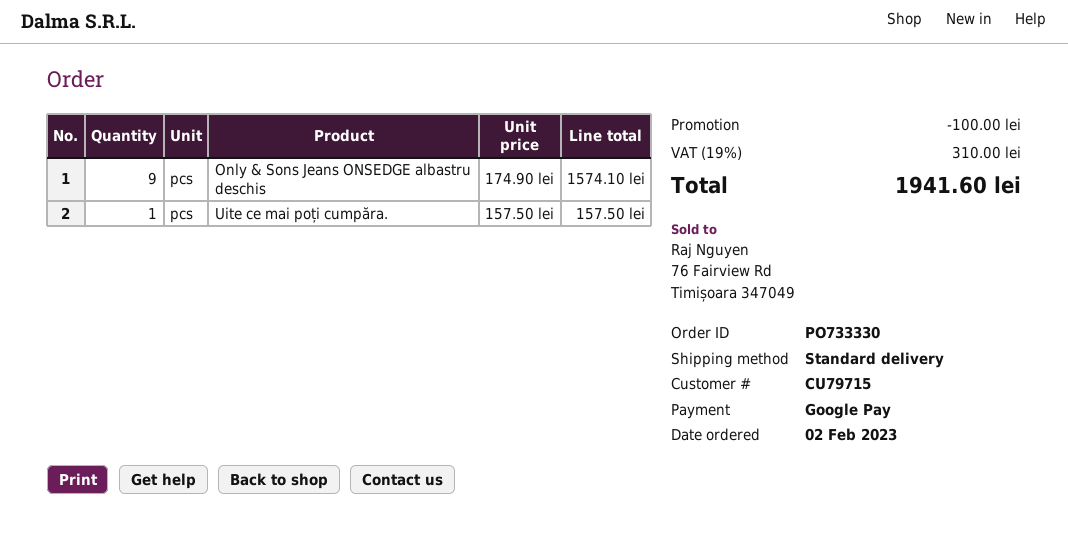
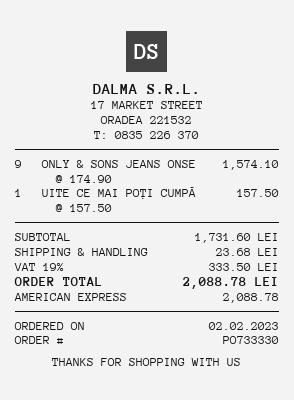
payment method: Google Pay -> American Express
discount: 100.00 -> none
shipping: none -> 23.68
tax: 19% = 310.00 -> 19% = 333.50
total: 1941.60 -> 2088.78

